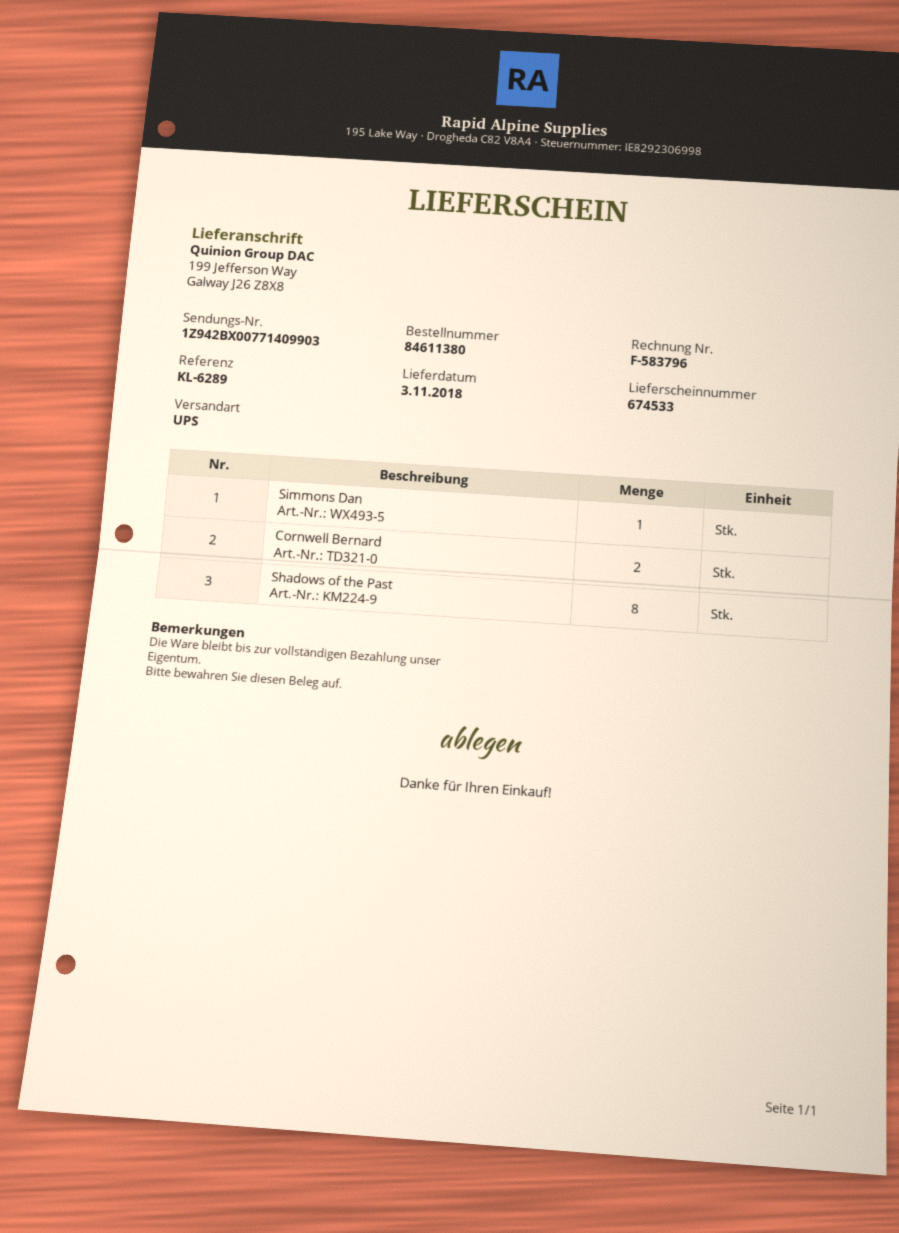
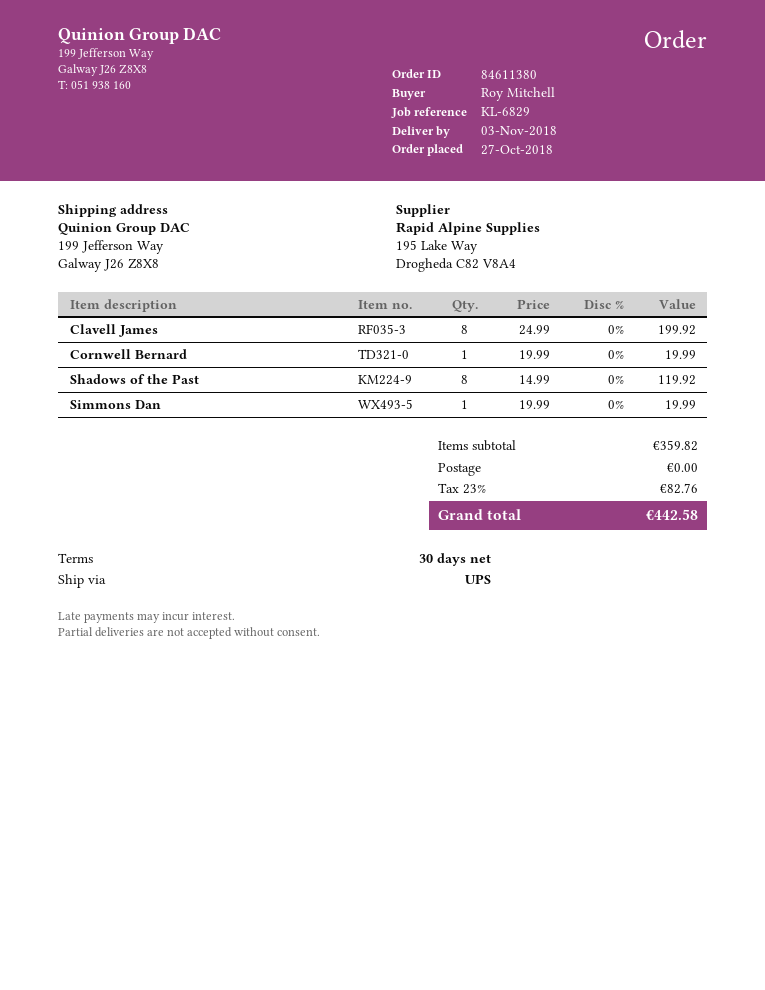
reference: KL-6289 -> KL-6829
Cornwell Bernard: 2 -> 1
Clavell James: none -> 8

